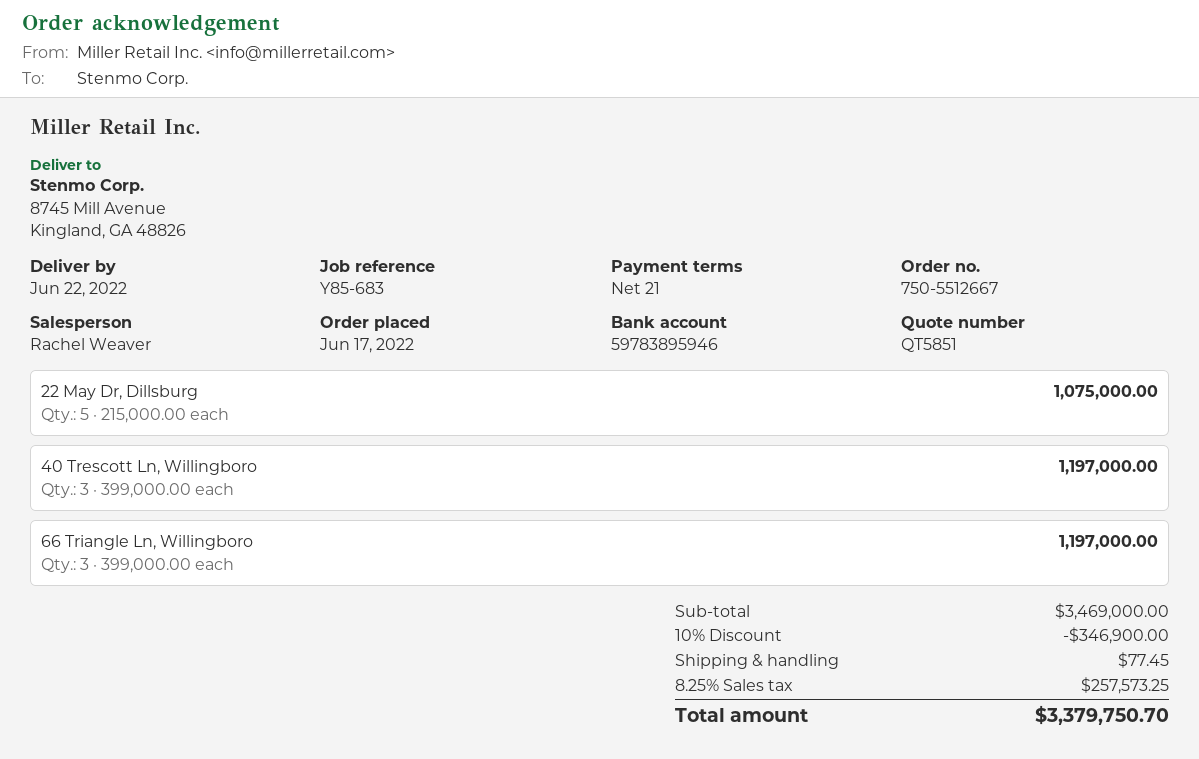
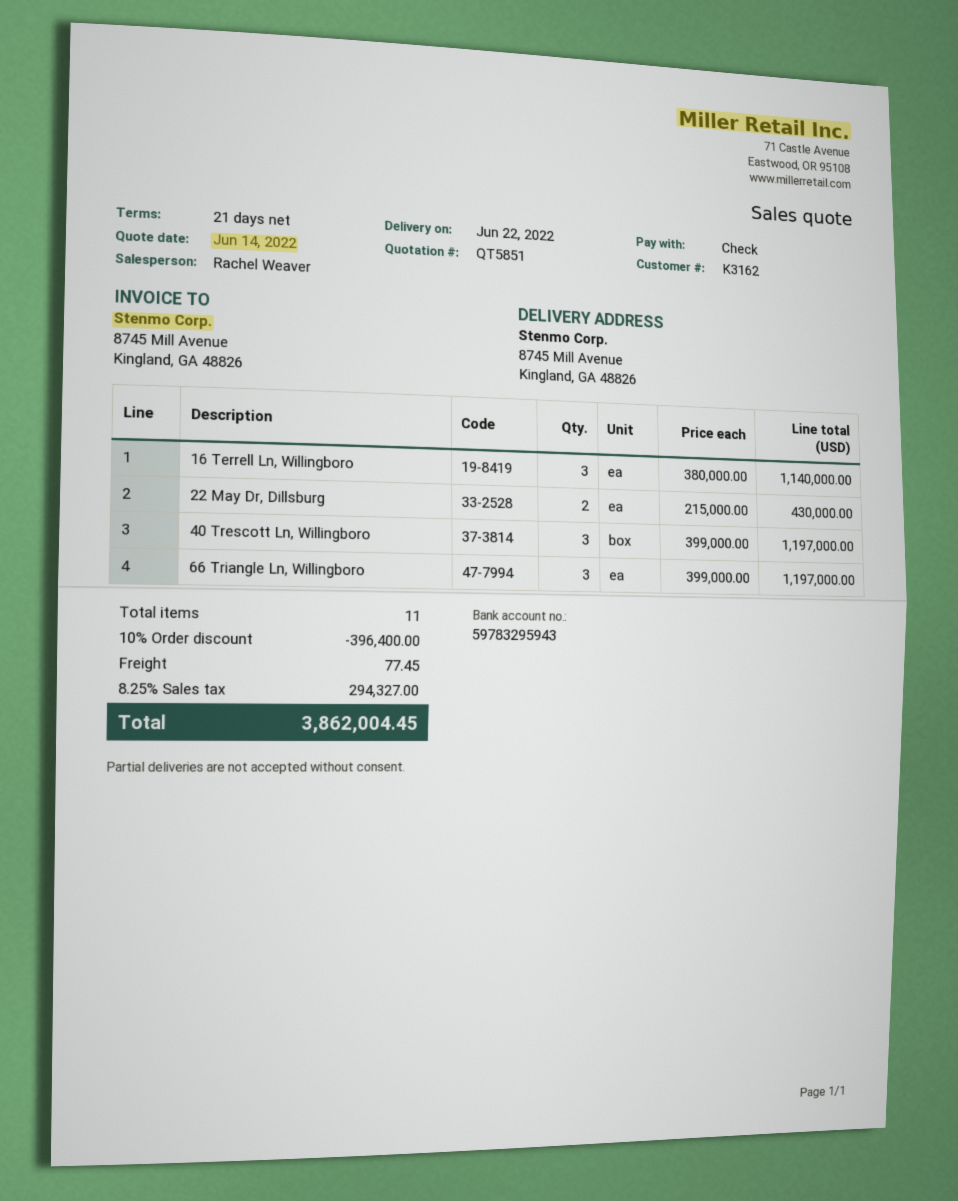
bank account: 59783895946 -> 59783295943
22 May Dr, Dillsburg: 5 x 215000.00 = 1075000.00 -> 2 x 215000.00 = 430000.00
16 Terrell Ln, Willingboro: none -> 3 x 380000.00 = 1140000.00
discount: 10% = 346900.00 -> 10% = 396400.00
tax: 8.25% = 257573.25 -> 8.25% = 294327.00
total: 3379750.70 -> 3862004.45

